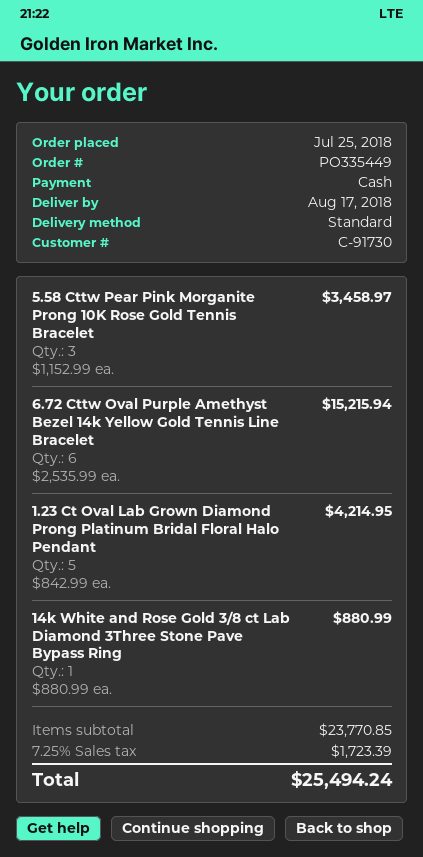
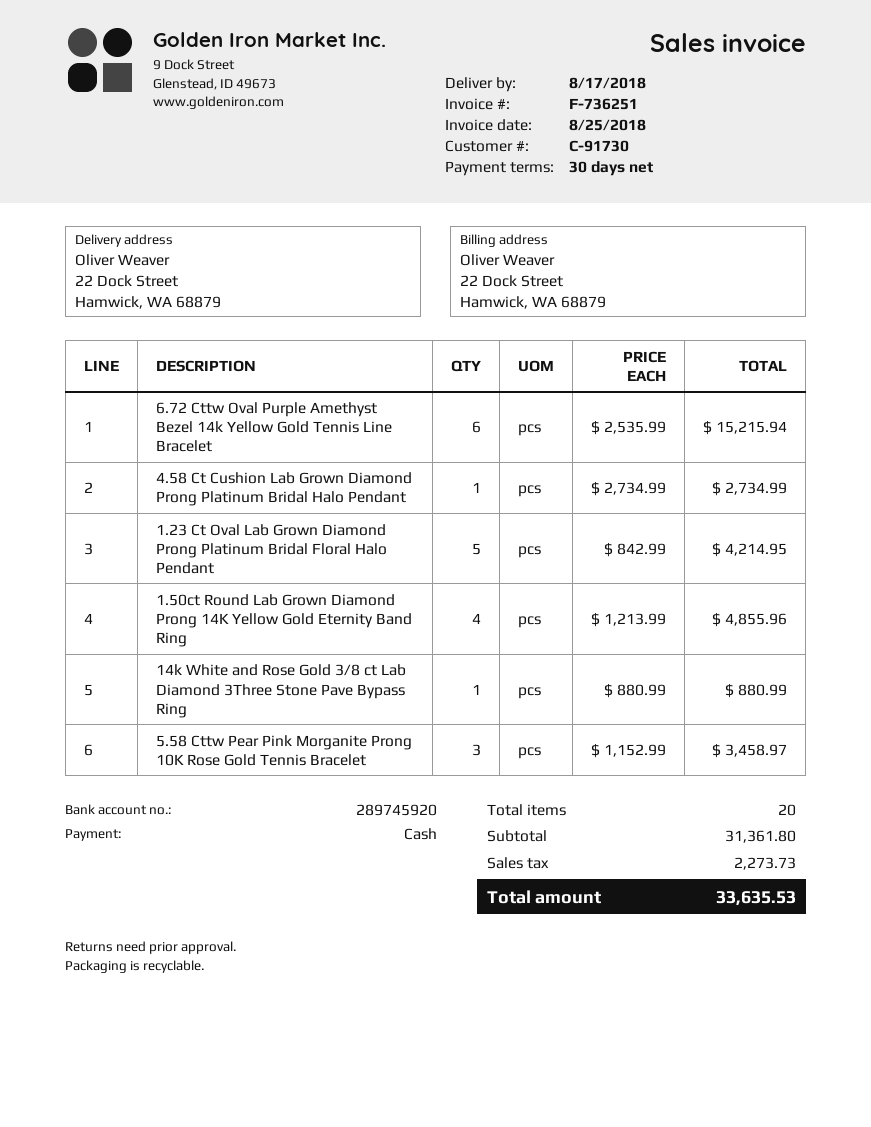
4.58 Ct Cushion Lab Grown Diamond Prong Platinum Bridal Halo Pendant: none -> 1 x 2734.99 = 2734.99
1.50ct Round Lab Grown Diamond Prong 14K Yellow Gold Eternity Band Ring: none -> 4 x 1213.99 = 4855.96
subtotal: 23770.85 -> 31361.80
tax: 1723.39 -> 2273.73
total: 25494.24 -> 33635.53

